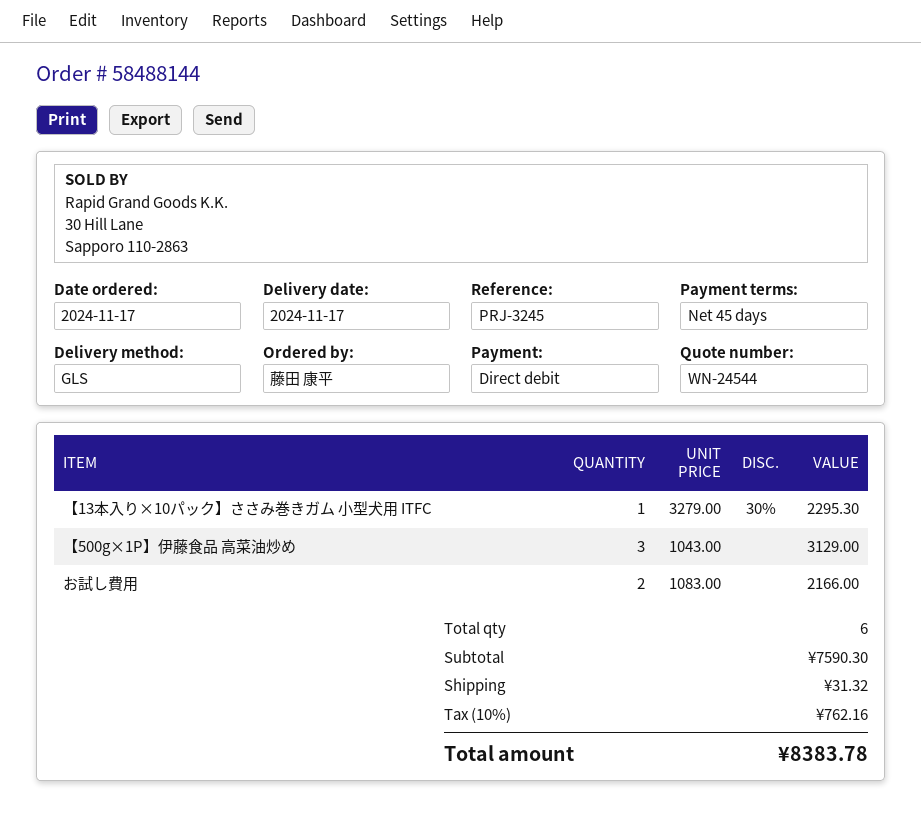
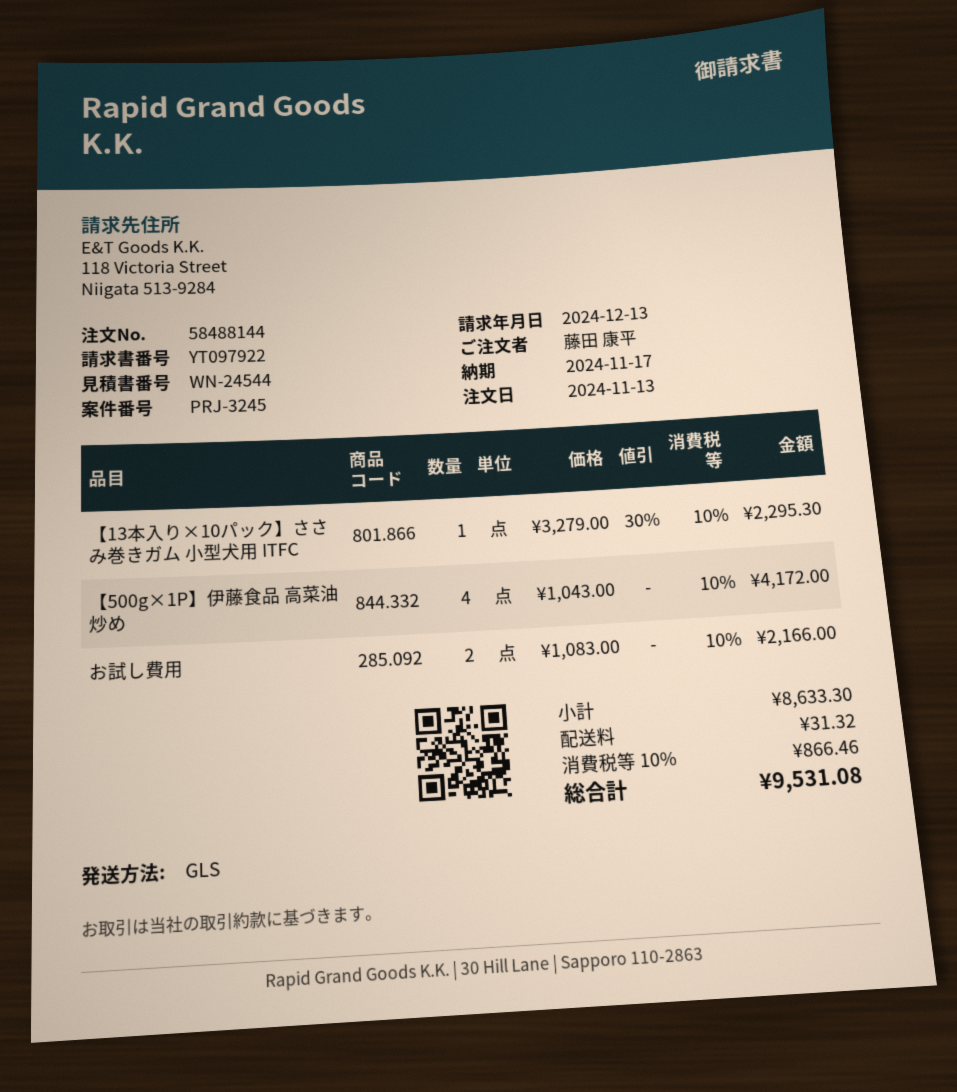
order date: 2024-11-17 -> 2024-11-13
【500g×1P】伊藤食品 高菜油炒め: 3 x 1043.00 = 3129.00 -> 4 x 1043.00 = 4172.00
subtotal: 7590.30 -> 8633.30
tax: 10% = 762.16 -> 10% = 866.46
total: 8383.78 -> 9531.08

